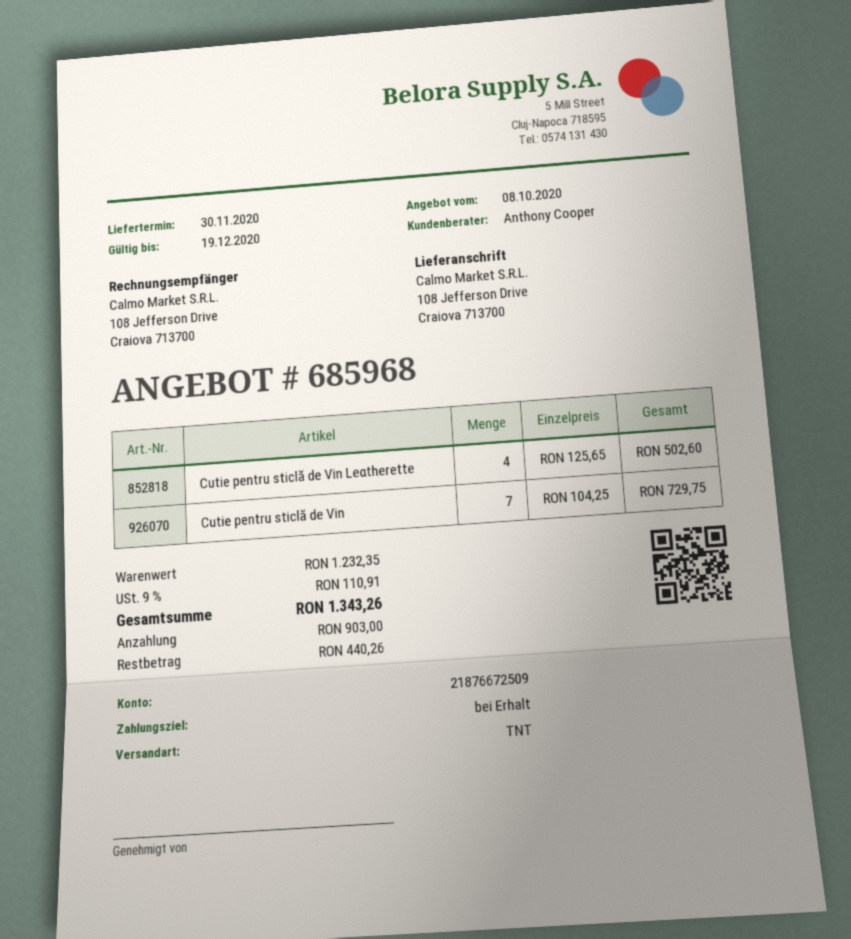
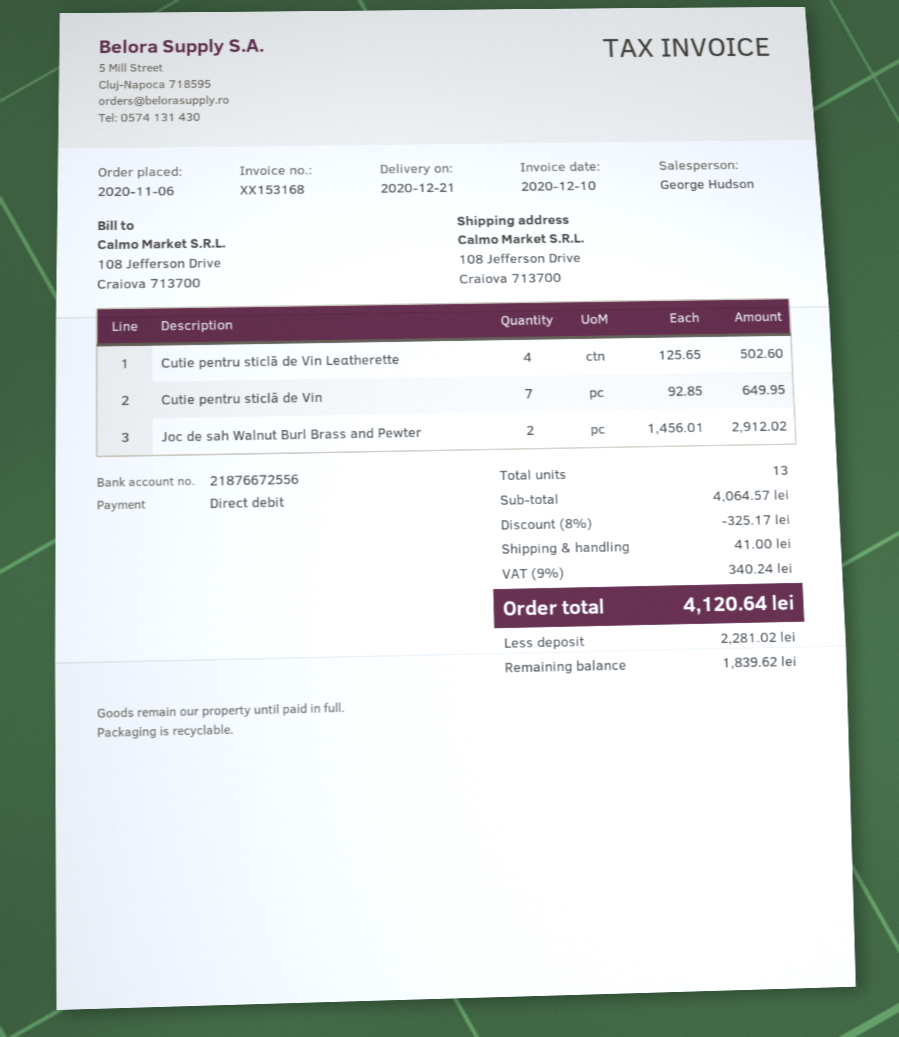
delivery date: 2020-11-30 -> 2020-12-21
sales rep: Anthony Cooper -> George Hudson
bank account: 21876672509 -> 21876672556
Cutie pentru sticlă de Vin: 7 x 104.25 = 729.75 -> 7 x 92.85 = 649.95
Joc de sah Walnut Burl Brass and Pewter: none -> 2 x 1456.01 = 2912.02
subtotal: 1232.35 -> 4064.57
discount: none -> 8% = 325.17
shipping: none -> 41.00
tax: 9% = 110.91 -> 9% = 340.24
total: 1343.26 -> 4120.64
deposit: 903.00 -> 2281.02
balance: 440.26 -> 1839.62

